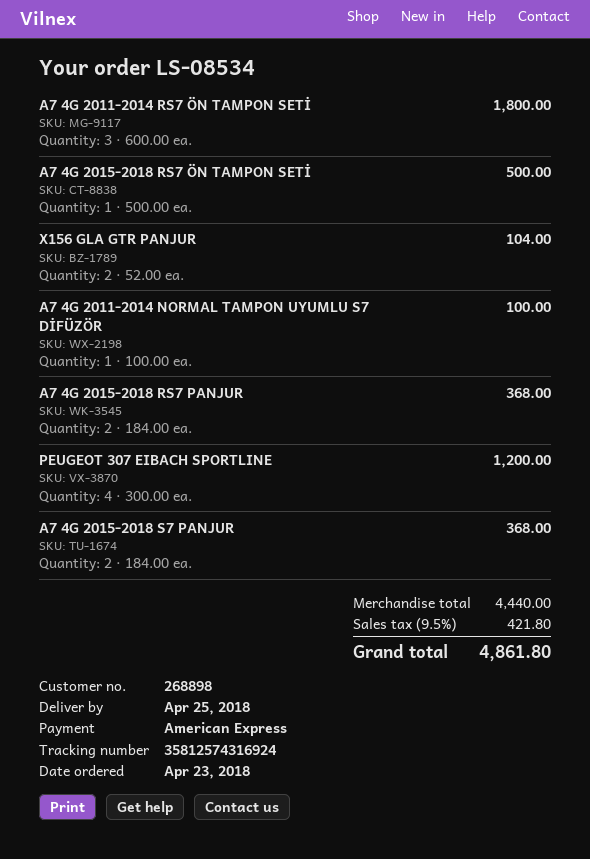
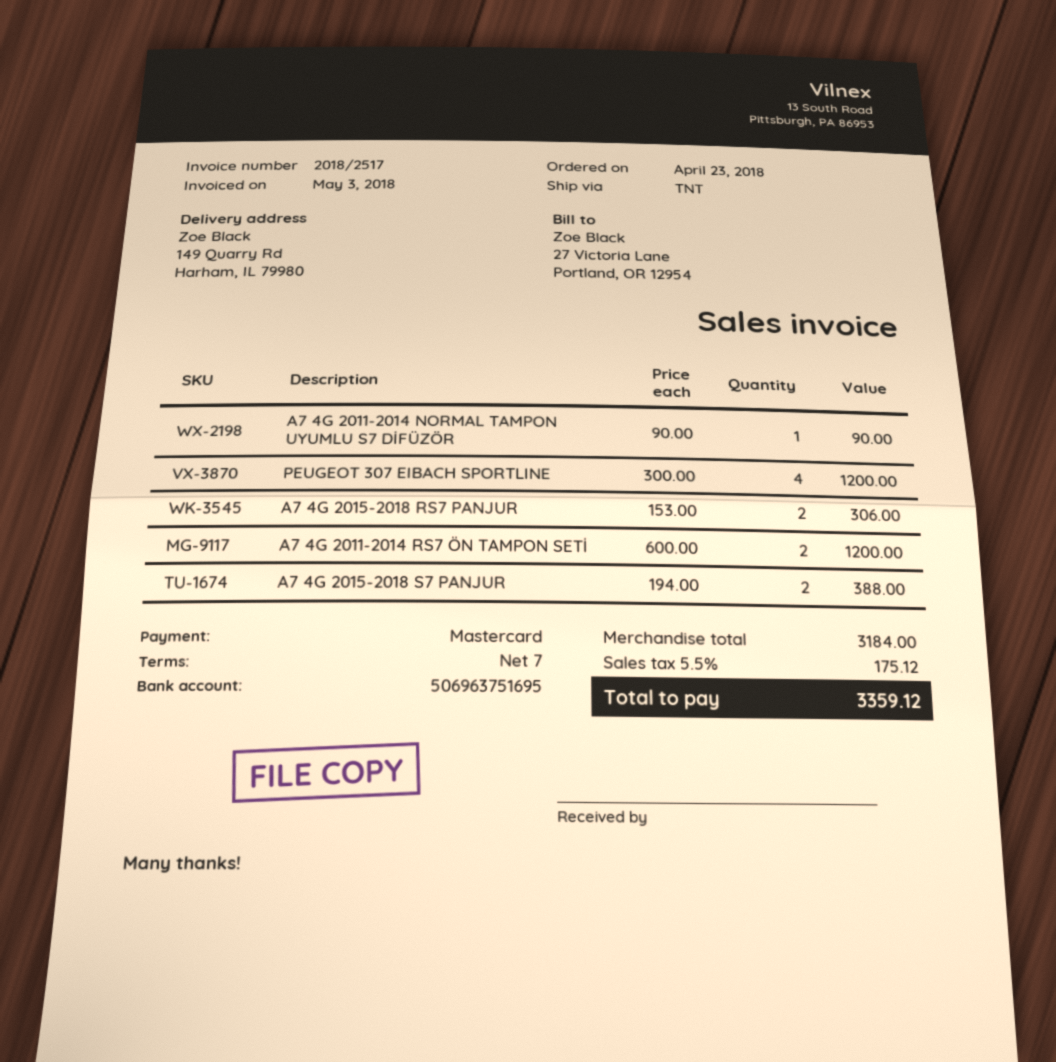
payment method: American Express -> Mastercard
A7 4G 2011-2014 RS7 ÖN TAMPON SETİ: 3 x 600.00 = 1800.00 -> 2 x 600.00 = 1200.00
A7 4G 2015-2018 RS7 ÖN TAMPON SETİ: 1 x 500.00 = 500.00 -> none
X156 GLA GTR PANJUR: 2 x 52.00 = 104.00 -> none
A7 4G 2011-2014 NORMAL TAMPON UYUMLU S7 DİFÜZÖR: 1 x 100.00 = 100.00 -> 1 x 90.00 = 90.00
A7 4G 2015-2018 RS7 PANJUR: 2 x 184.00 = 368.00 -> 2 x 153.00 = 306.00
A7 4G 2015-2018 S7 PANJUR: 2 x 184.00 = 368.00 -> 2 x 194.00 = 388.00
subtotal: 4440.00 -> 3184.00
tax: 9.5% = 421.80 -> 5.5% = 175.12
total: 4861.80 -> 3359.12

